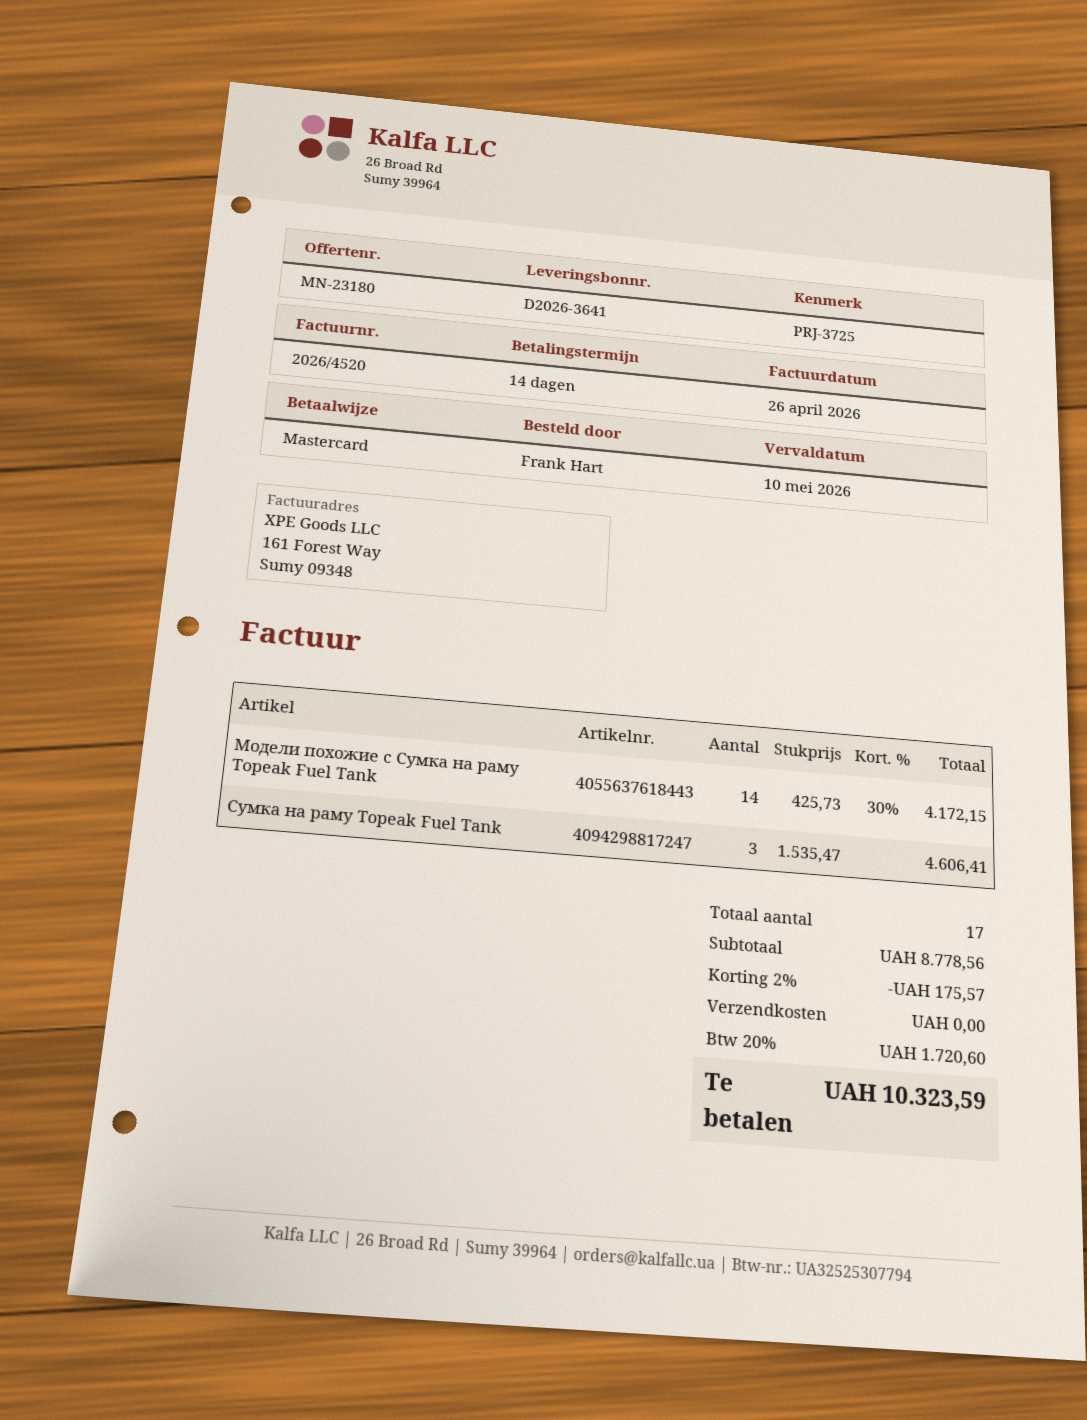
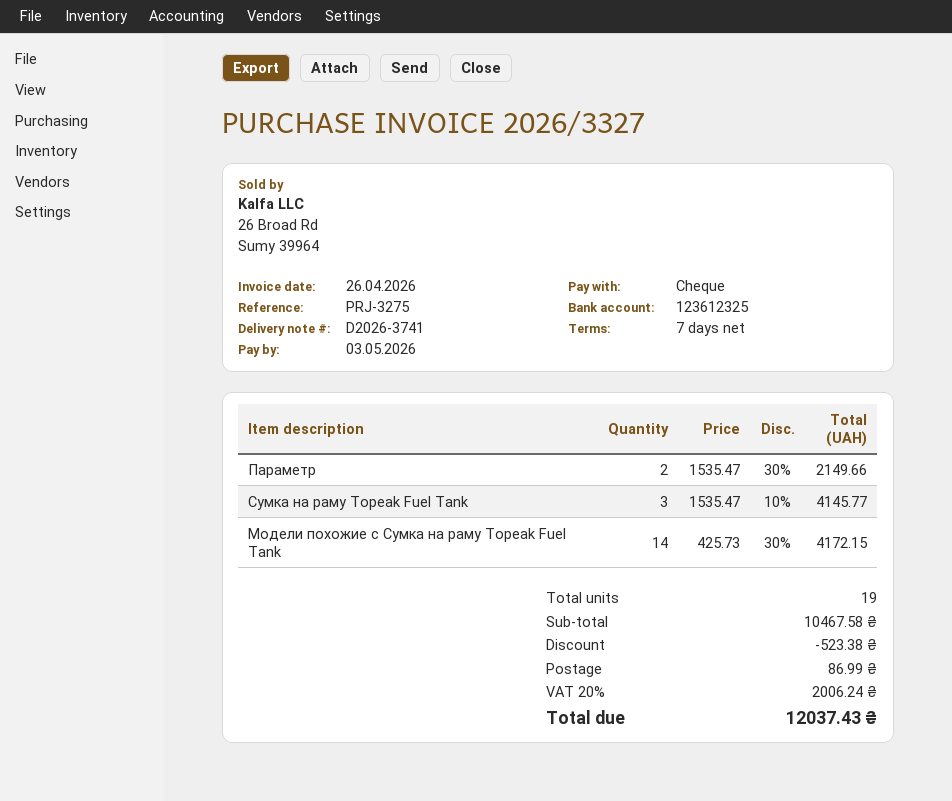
delivery note number: D2026-3641 -> D2026-3741
invoice number: 2026/4520 -> 2026/3327
payment terms: 14 days -> 7 days
due date: 2026-05-10 -> 2026-05-03
reference: PRJ-3725 -> PRJ-3275
payment method: Mastercard -> cheque
Сумка на раму Topeak Fuel Tank: 3 x 1535.47 = 4606.41 -> 3 x 1535.47 - 10% = 4145.77
Параметр: none -> 2 x 1535.47 - 30% = 2149.66
total quantity: 17 -> 19
subtotal: 8778.56 -> 10467.58
discount: 175.57 -> 523.38
shipping: 0.00 -> 86.99
tax: 20% = 1720.60 -> 20% = 2006.24
total: 10323.59 -> 12037.43

